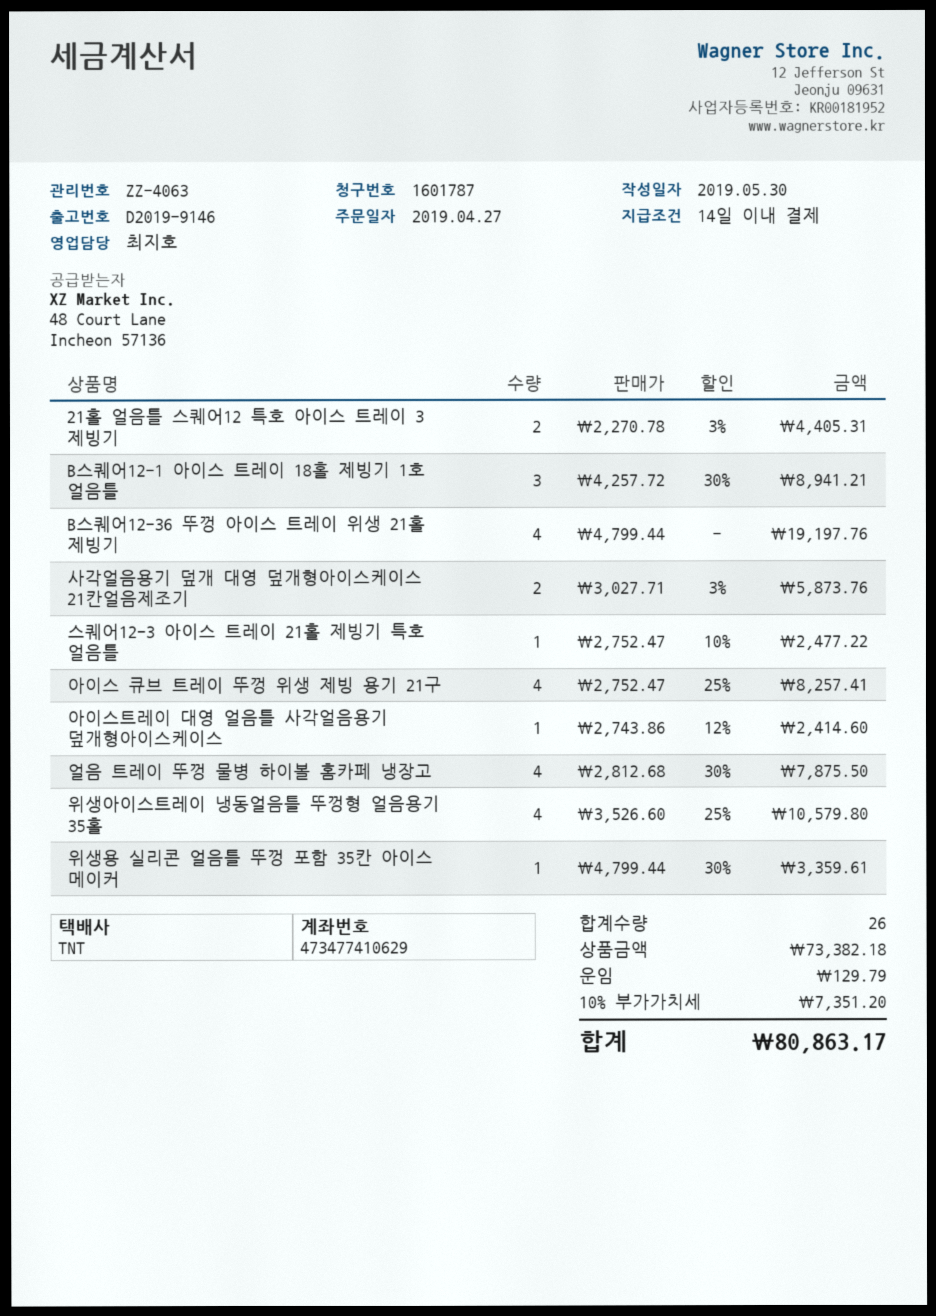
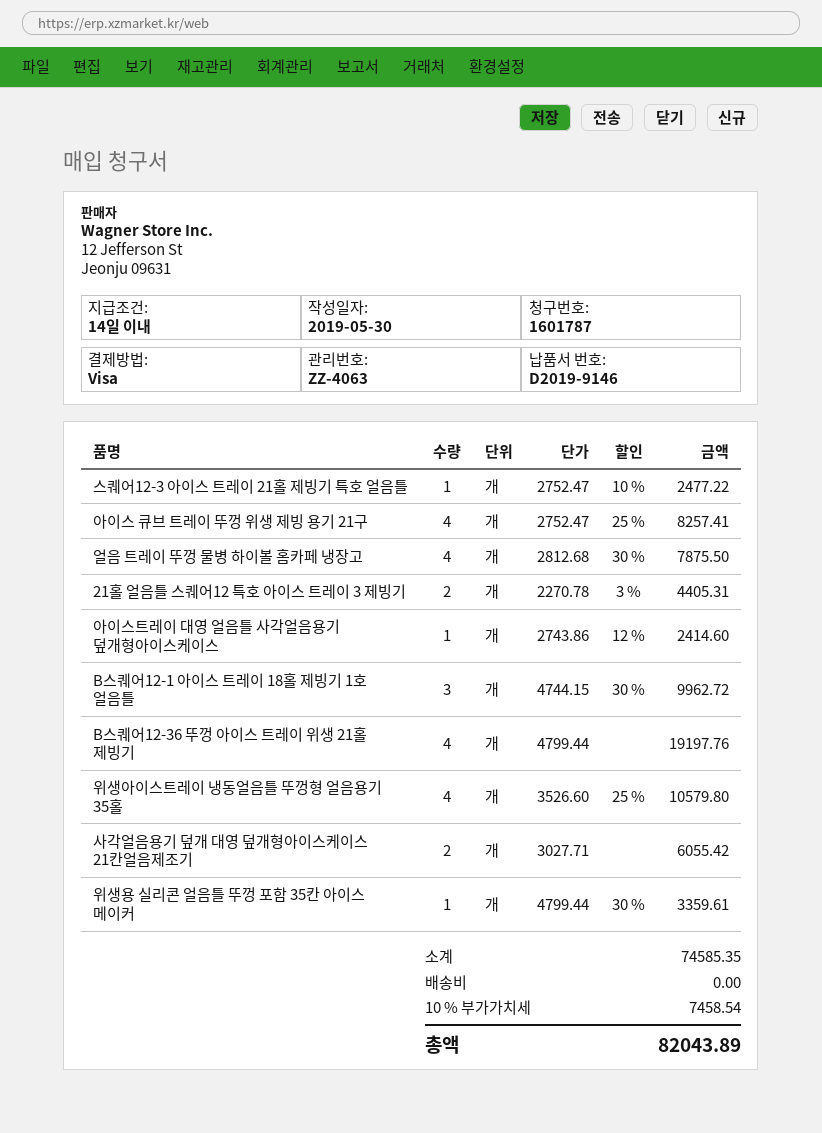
B스퀘어12-1 아이스 트레이 18홀 제빙기 1호 얼음틀: 3 x 4257.72 - 30% = 8941.21 -> 3 x 4744.15 - 30% = 9962.72
사각얼음용기 덮개 대영 덮개형아이스케이스 21칸얼음제조기: 2 x 3027.71 - 3% = 5873.76 -> 2 x 3027.71 = 6055.42
subtotal: 73382.18 -> 74585.35
shipping: 129.79 -> 0.00
tax: 10% = 7351.20 -> 10% = 7458.54
total: 80863.17 -> 82043.89

